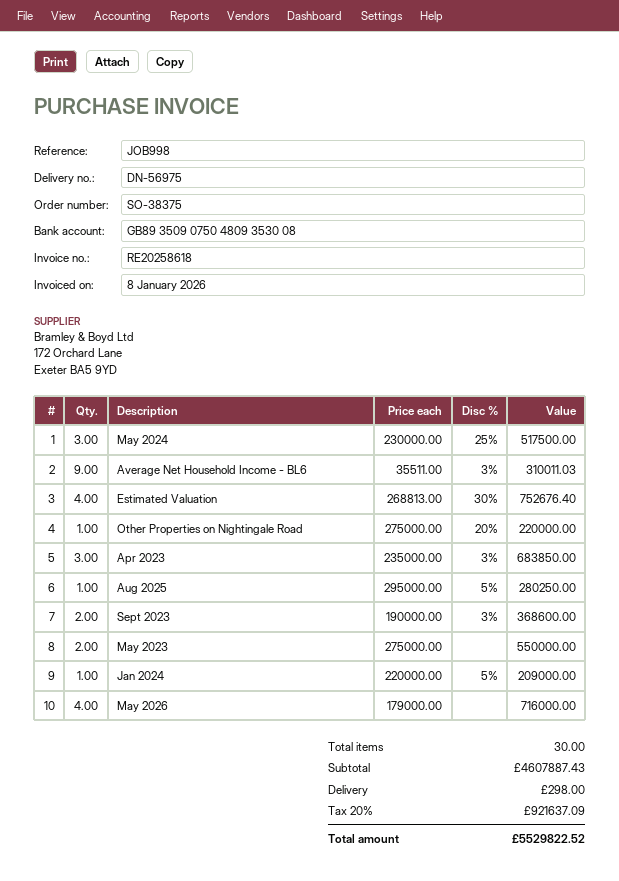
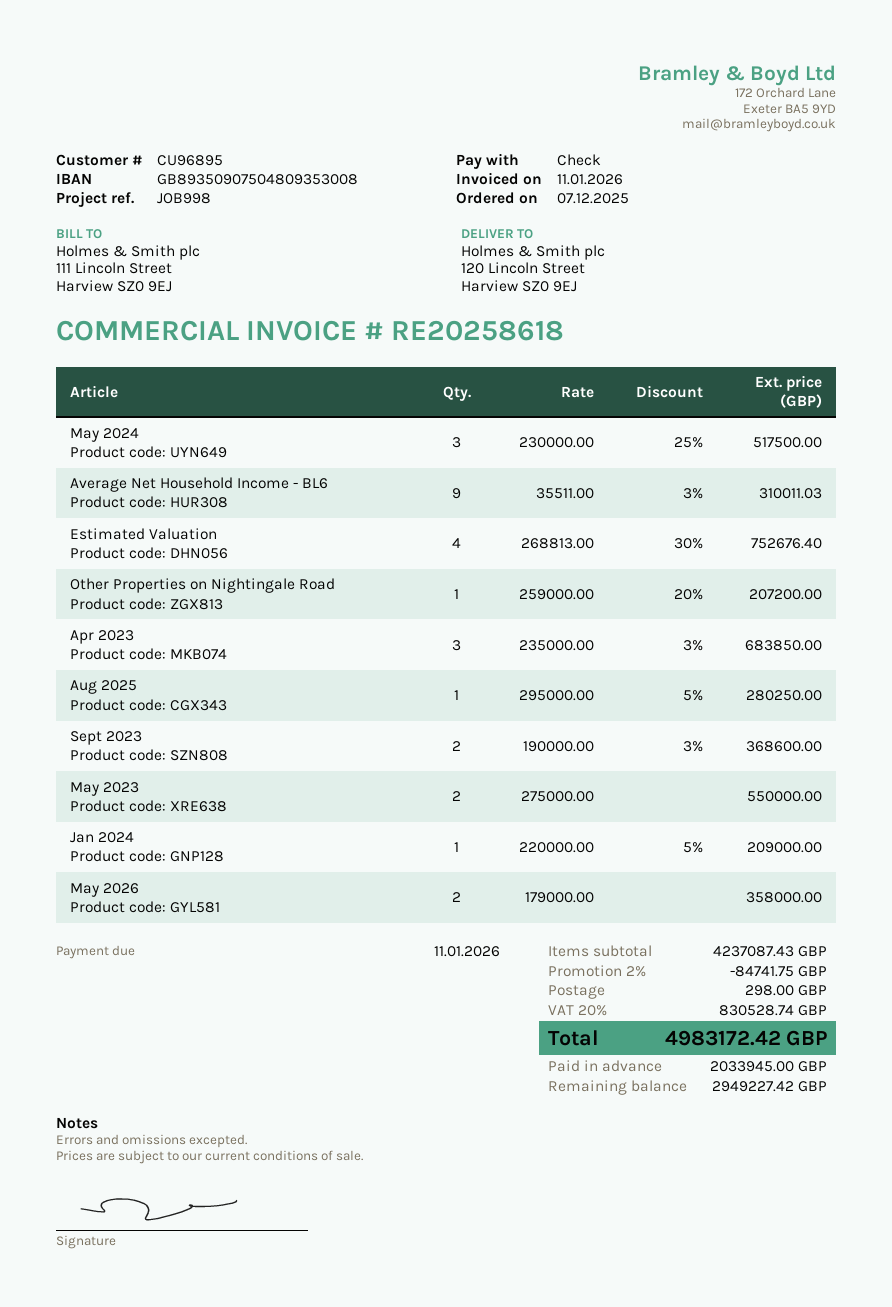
invoice date: 2026-01-08 -> 2026-01-11
Other Properties on Nightingale Road: 1 x 275000.00 - 20% = 220000.00 -> 1 x 259000.00 - 20% = 207200.00
May 2026: 4 x 179000.00 = 716000.00 -> 2 x 179000.00 = 358000.00
subtotal: 4607887.43 -> 4237087.43
discount: none -> 2% = 84741.75
tax: 20% = 921637.09 -> 20% = 830528.74
total: 5529822.52 -> 4983172.42

